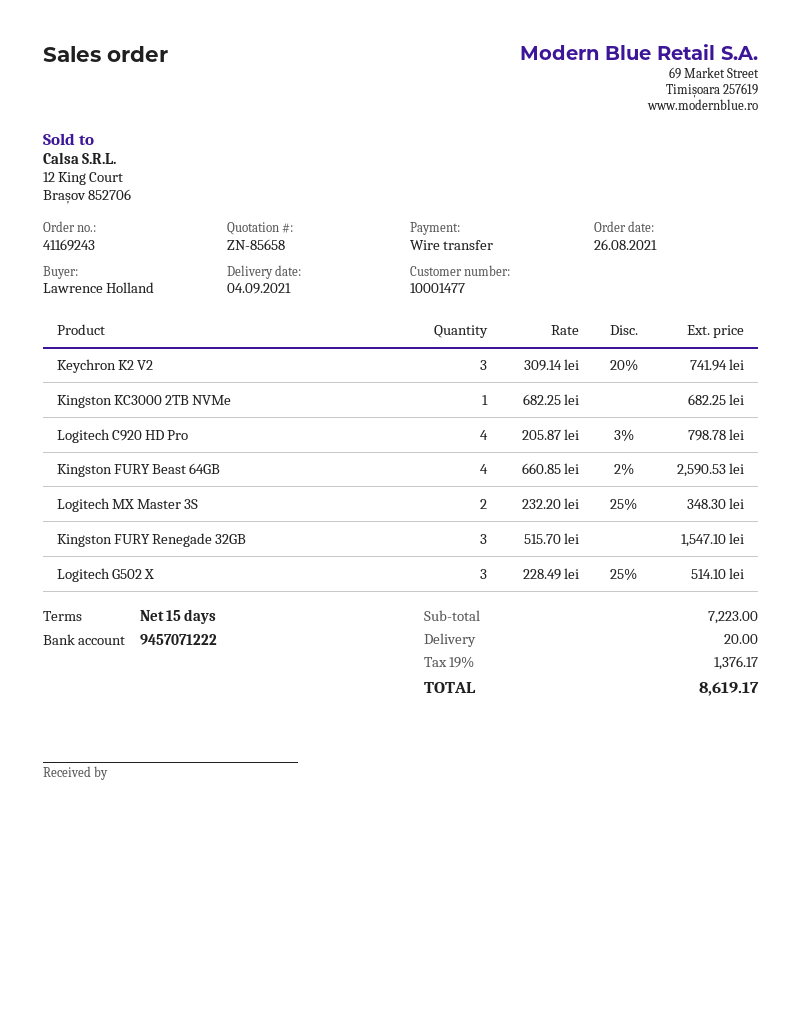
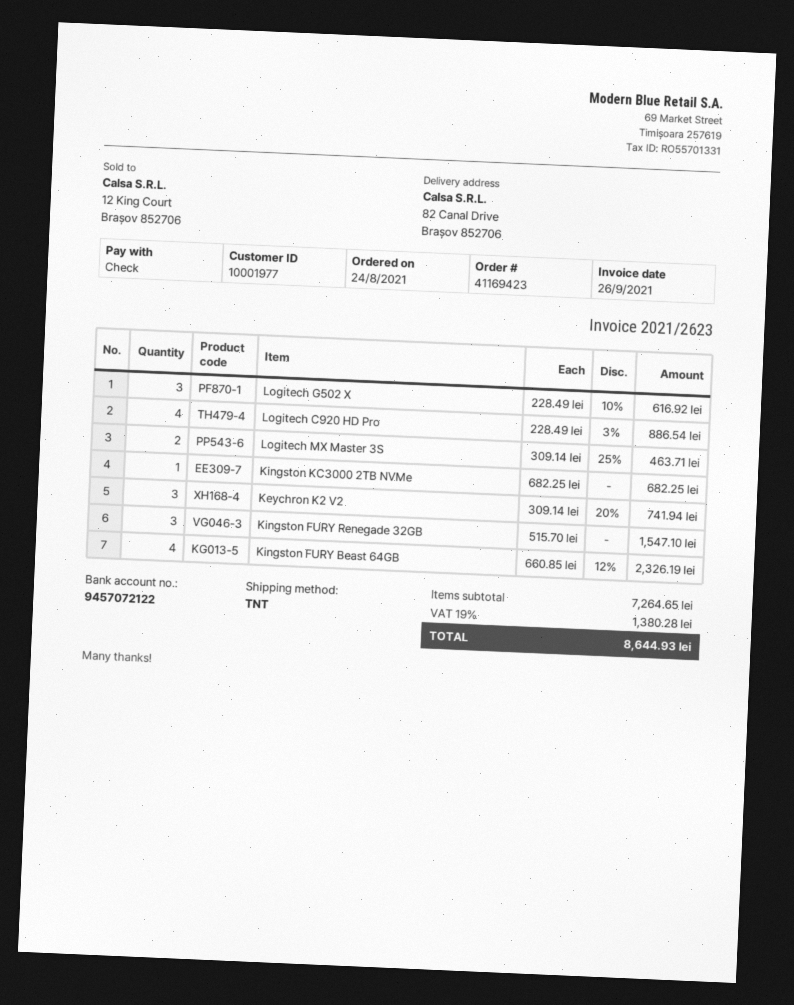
order number: 41169243 -> 41169423
order date: 2021-08-26 -> 2021-08-24
customer number: 10001477 -> 10001977
payment method: bank transfer -> cheque
bank account: 9457071222 -> 9457072122
Logitech C920 HD Pro: 4 x 205.87 - 3% = 798.78 -> 4 x 228.49 - 3% = 886.54
Kingston FURY Beast 64GB: 4 x 660.85 - 2% = 2590.53 -> 4 x 660.85 - 12% = 2326.19
Logitech MX Master 3S: 2 x 232.20 - 25% = 348.30 -> 2 x 309.14 - 25% = 463.71
Logitech G502 X: 3 x 228.49 - 25% = 514.10 -> 3 x 228.49 - 10% = 616.92
subtotal: 7223.00 -> 7264.65
shipping: 20.00 -> none
tax: 19% = 1376.17 -> 19% = 1380.28
total: 8619.17 -> 8644.93

